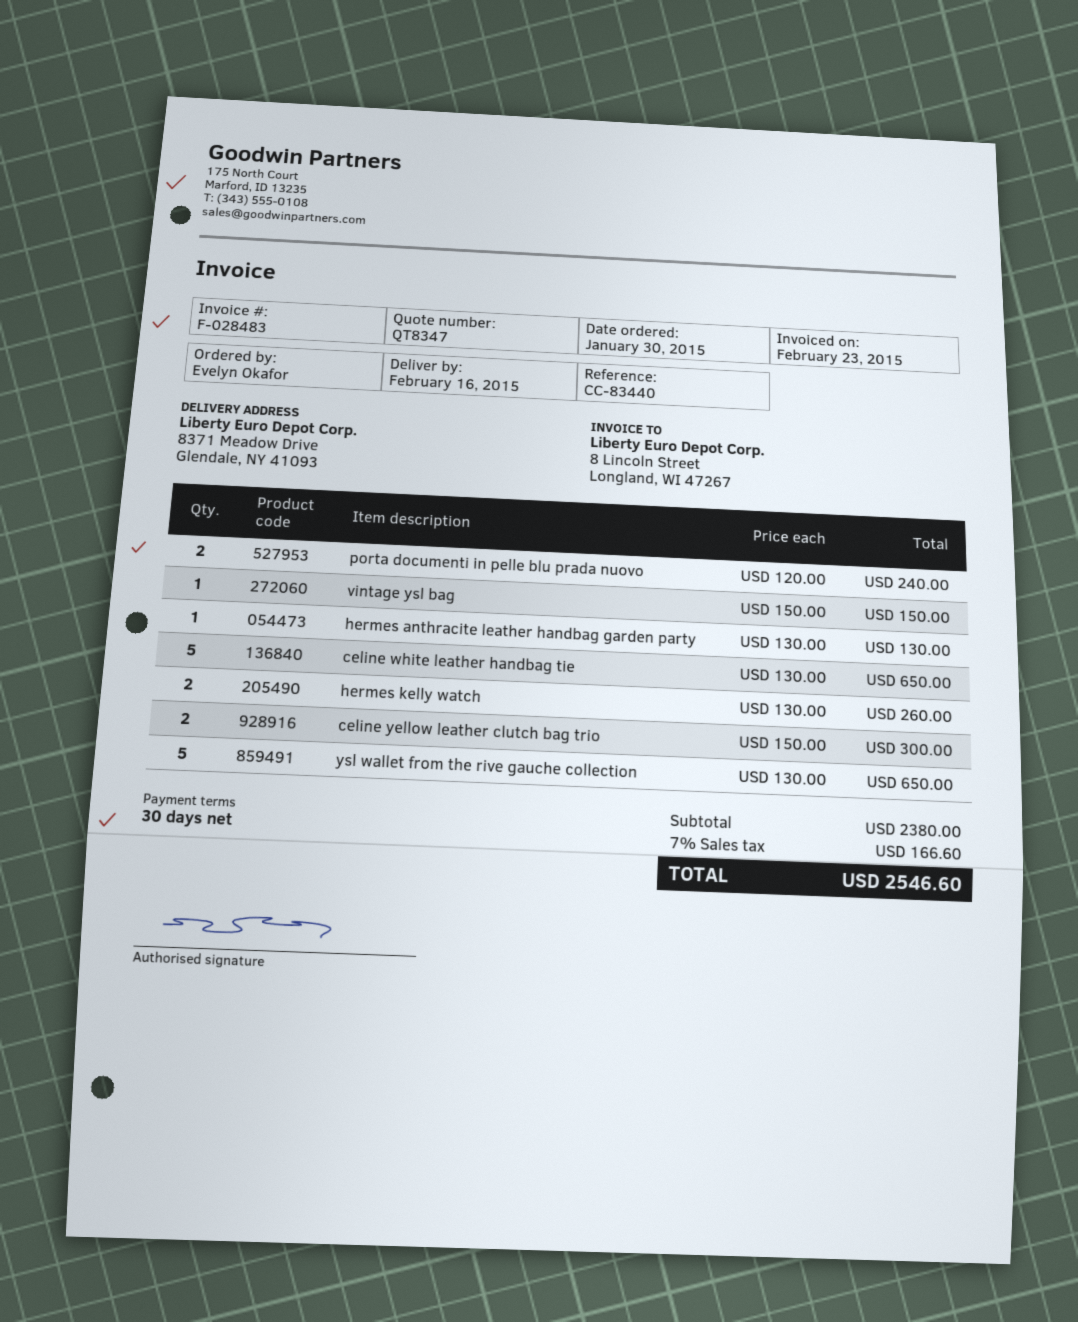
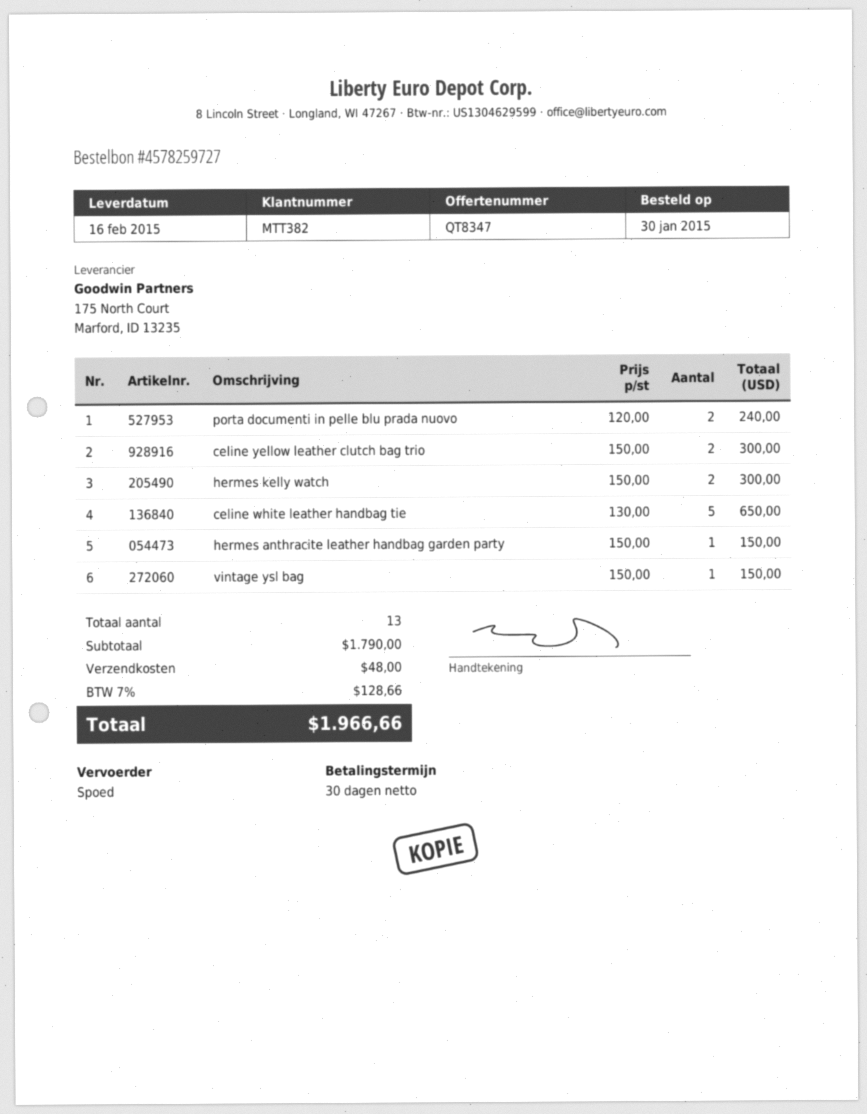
hermes anthracite leather handbag garden party: 1 x 130.00 = 130.00 -> 1 x 150.00 = 150.00
hermes kelly watch: 2 x 130.00 = 260.00 -> 2 x 150.00 = 300.00
ysl wallet from the rive gauche collection: 5 x 130.00 = 650.00 -> none
subtotal: 2380.00 -> 1790.00
shipping: none -> 48.00
tax: 7% = 166.60 -> 7% = 128.66
total: 2546.60 -> 1966.66

